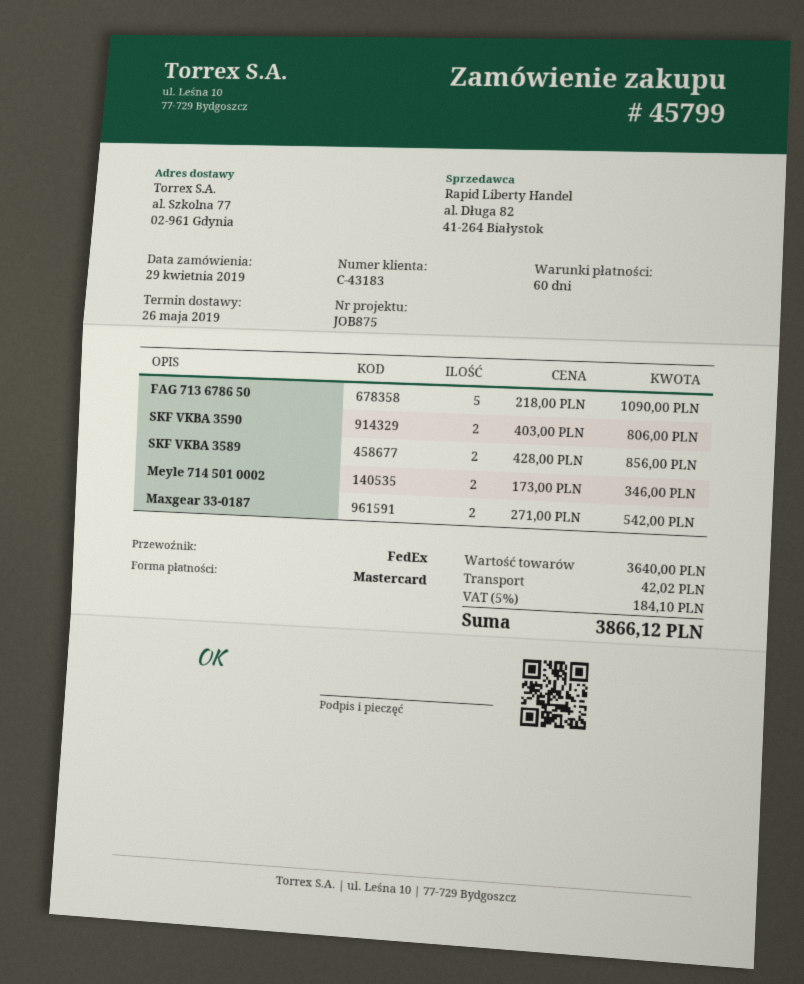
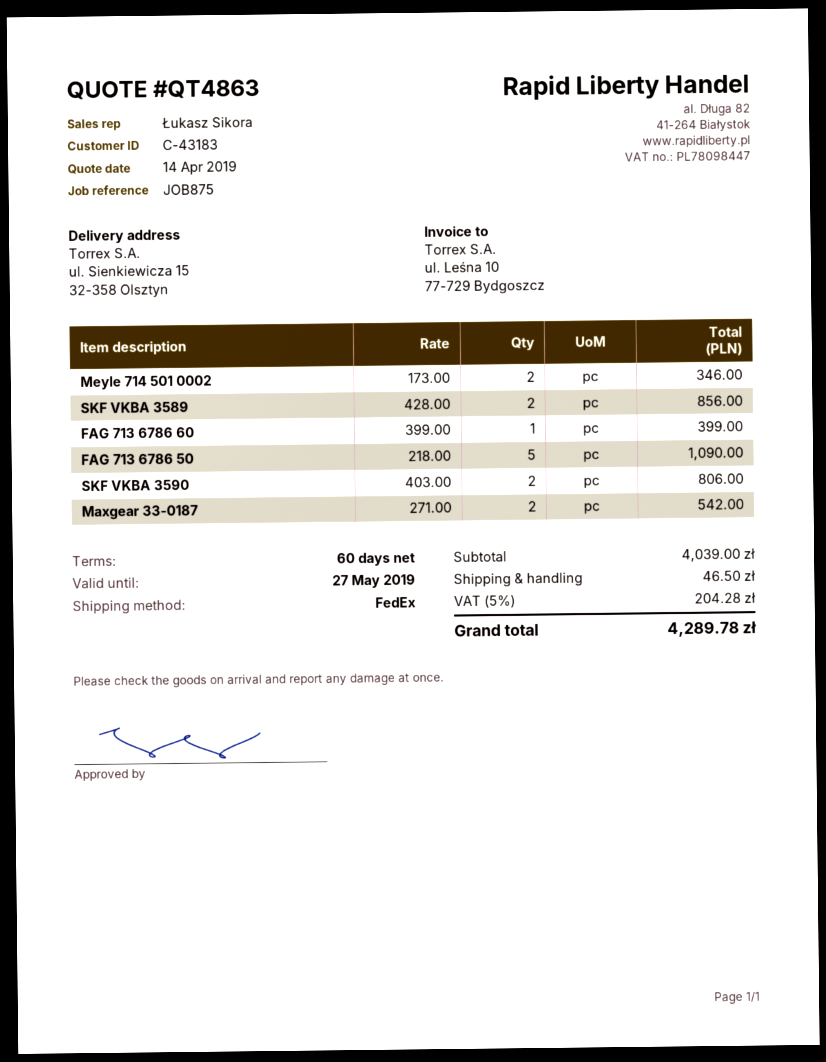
ship to: al. Szkolna 77, 02-961 Gdynia -> ul. Sienkiewicza 15, 32-358 Olsztyn
FAG 713 6786 60: none -> 1 x 399.00 = 399.00
subtotal: 3640.00 -> 4039.00
shipping: 42.02 -> 46.50
tax: 5% = 184.10 -> 5% = 204.28
total: 3866.12 -> 4289.78

